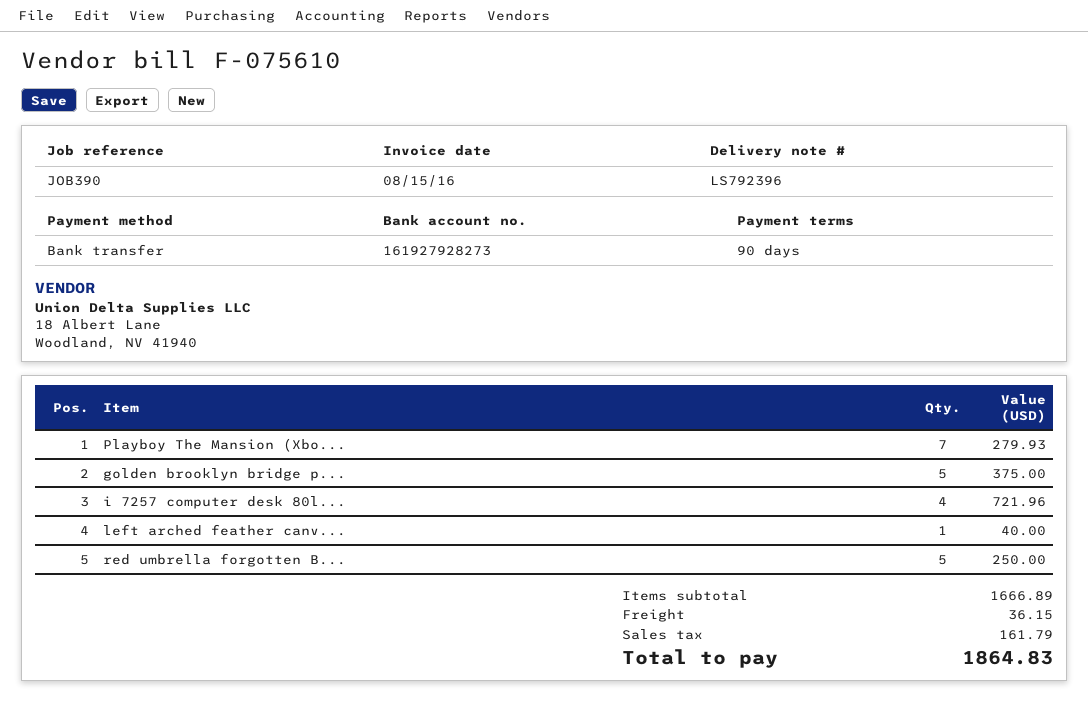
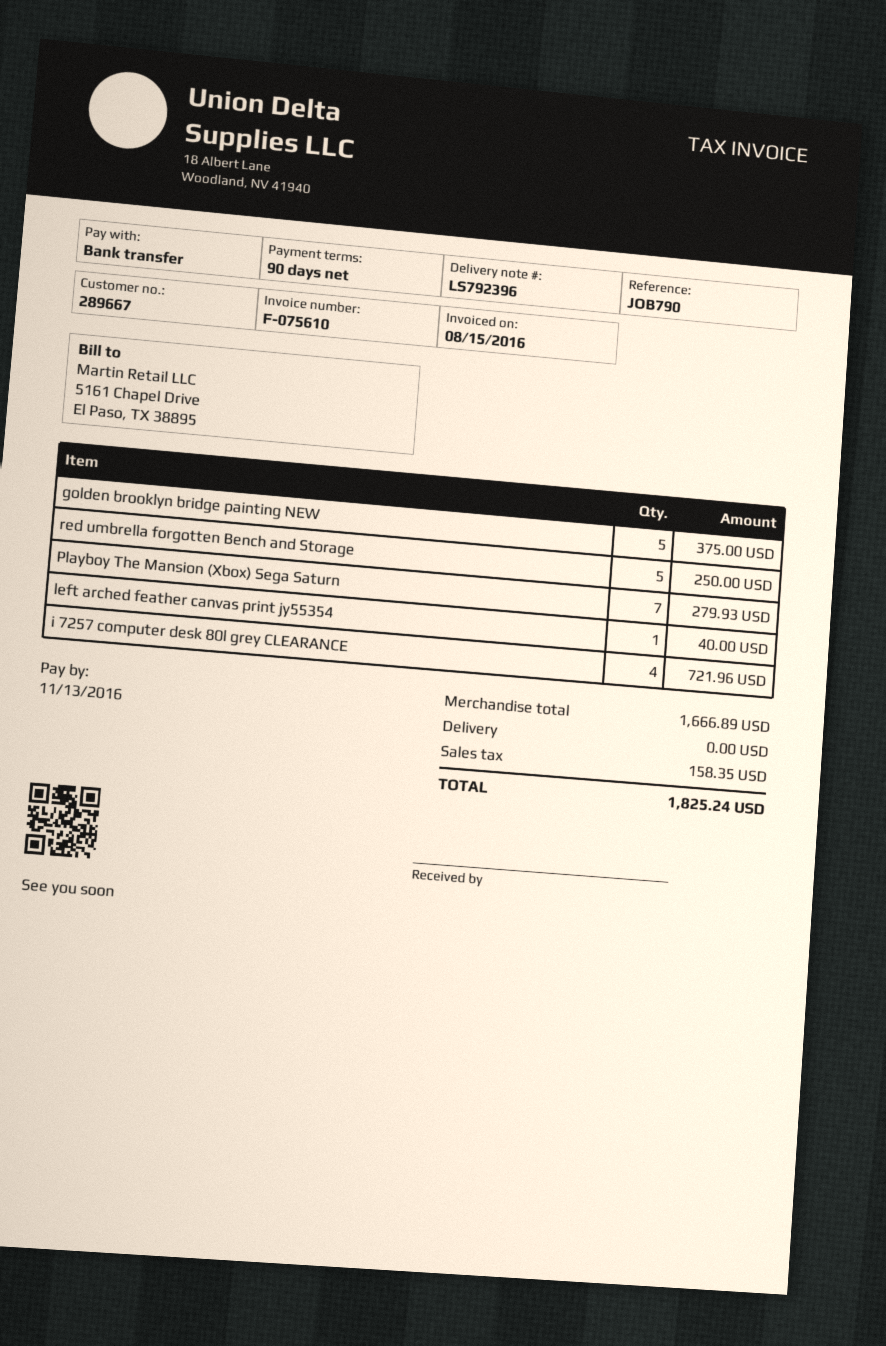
reference: JOB390 -> JOB790
shipping: 36.15 -> 0.00
tax: 161.79 -> 158.35
total: 1864.83 -> 1825.24

